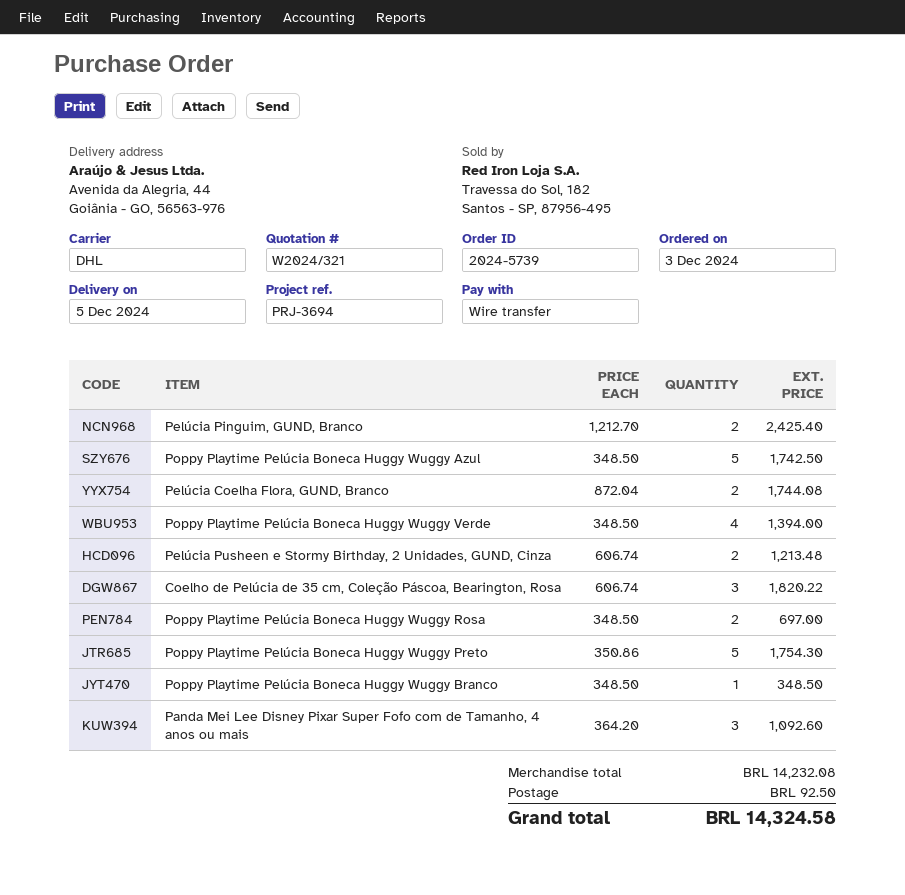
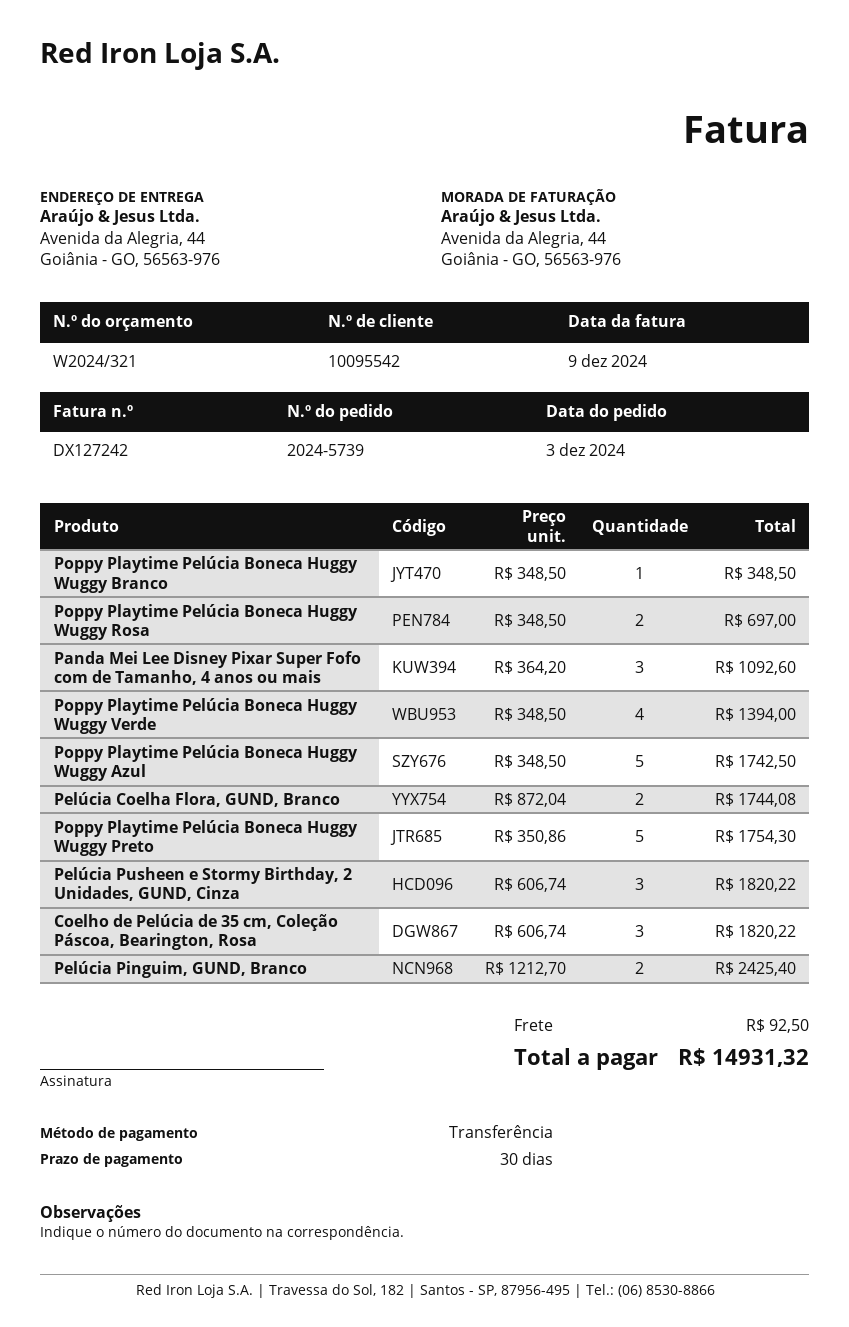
Pelúcia Pusheen e Stormy Birthday, 2 Unidades, GUND, Cinza: 2 x 606.74 = 1213.48 -> 3 x 606.74 = 1820.22
total: 14324.58 -> 14931.32

